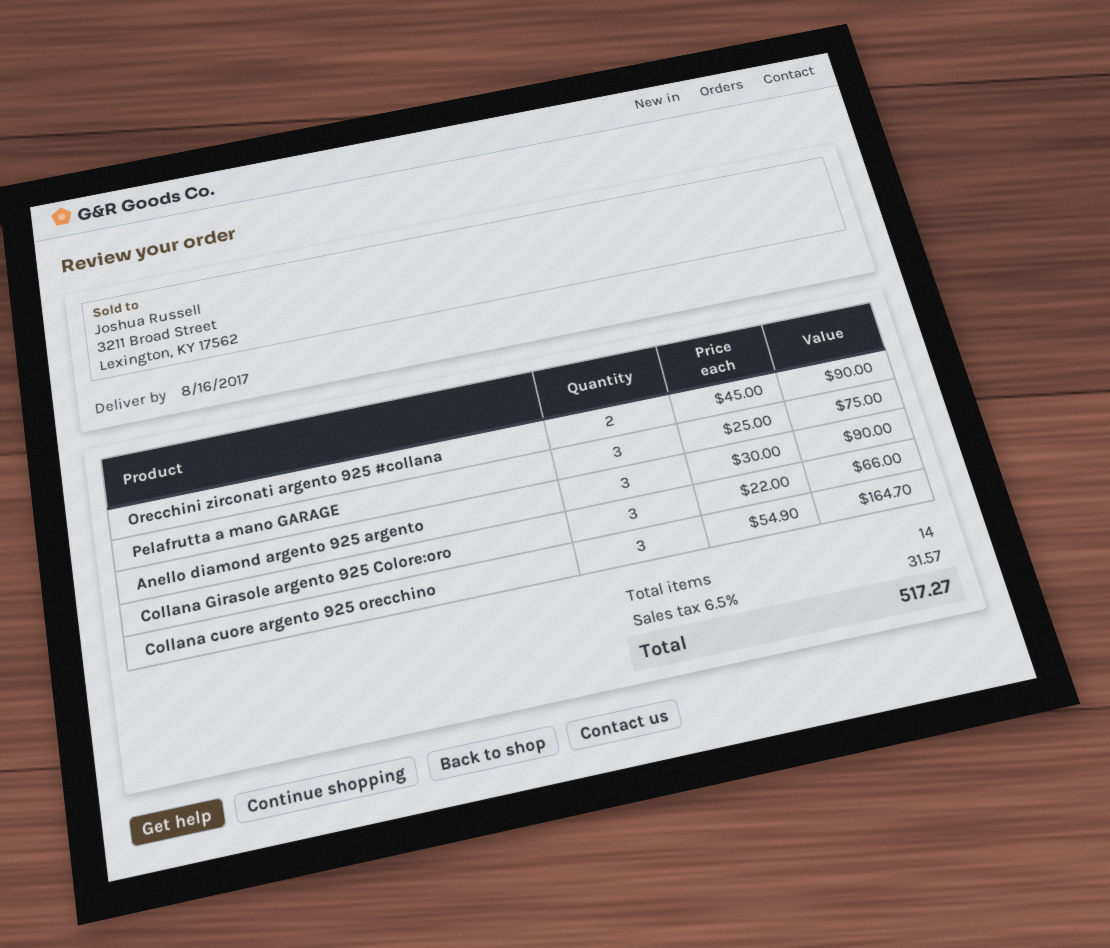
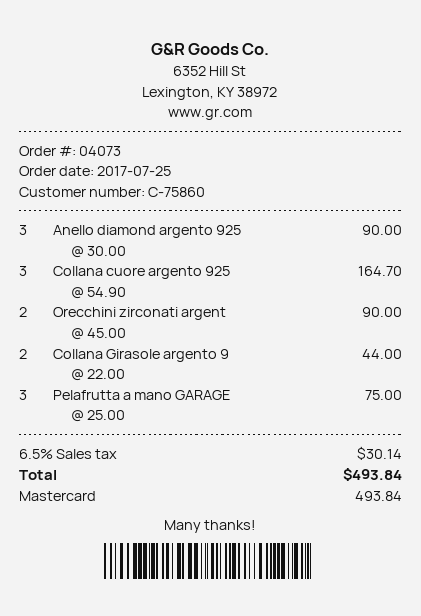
Collana Girasole argento 925 Colore:oro: 3 x 22.00 = 66.00 -> 2 x 22.00 = 44.00
tax: 6.5% = 31.57 -> 6.5% = 30.14
total: 517.27 -> 493.84

